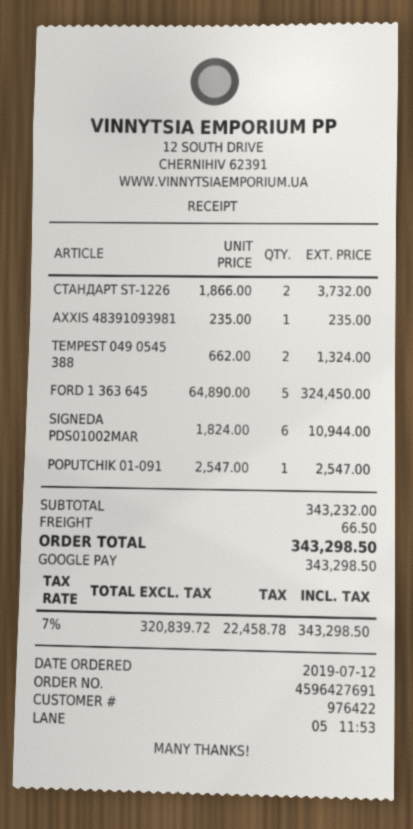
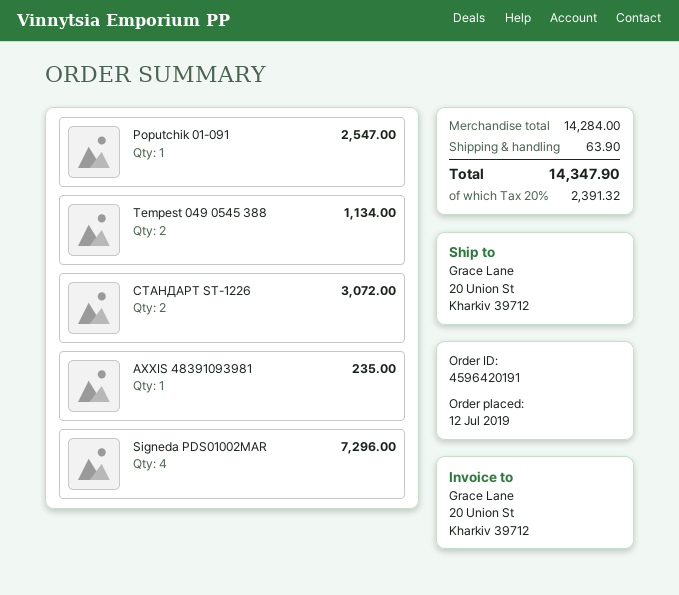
order number: 4596427691 -> 4596420191
СТАНДАРТ ST-1226: 2 for 3732.00 -> 2 for 3072.00
TEMPEST 049 0545 388: 2 for 1324.00 -> 2 for 1134.00
FORD 1 363 645: 5 for 324450.00 -> none
SIGNEDA PDS01002MAR: 6 for 10944.00 -> 4 for 7296.00
subtotal: 343232.00 -> 14284.00
shipping: 66.50 -> 63.90
tax: 7% = 22458.78 -> 20% = 2391.32
total: 343298.50 -> 14347.90

